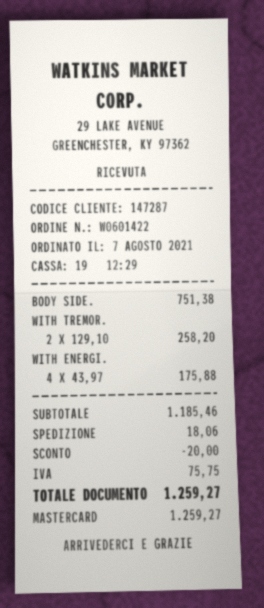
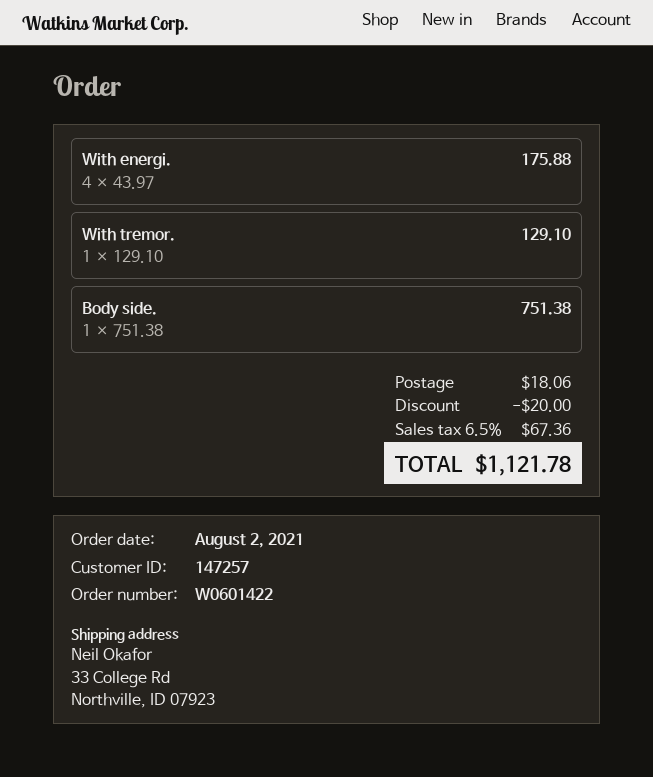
order date: 2021-08-07 -> 2021-08-02
customer number: 147287 -> 147257
WITH TREMOR.: 2 x 129.10 = 258.20 -> 1 x 129.10 = 129.10
tax: 75.75 -> 67.36
total: 1259.27 -> 1121.78

